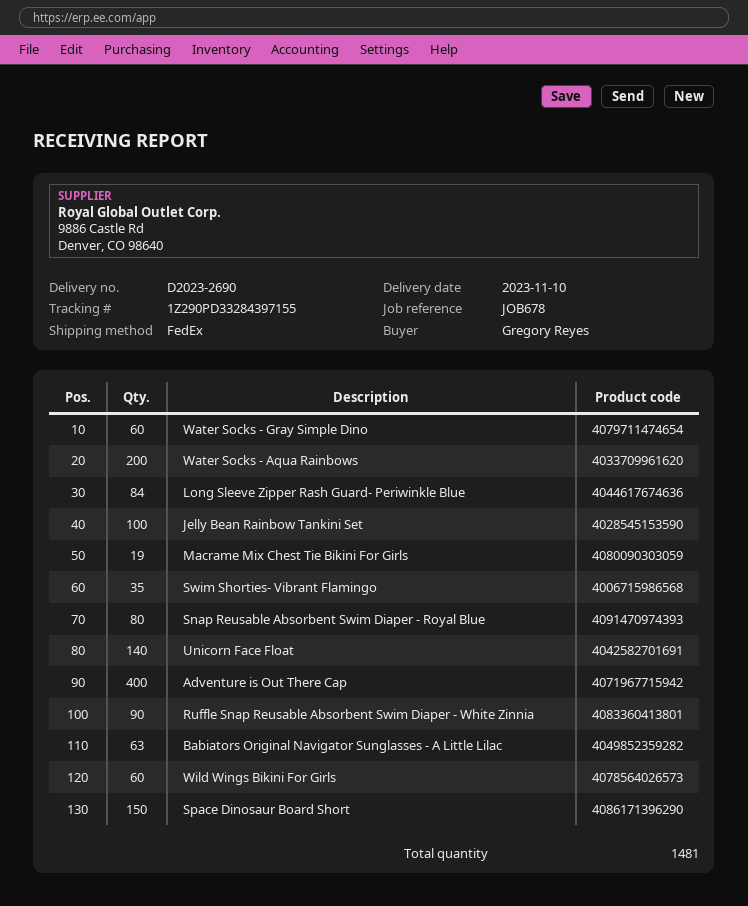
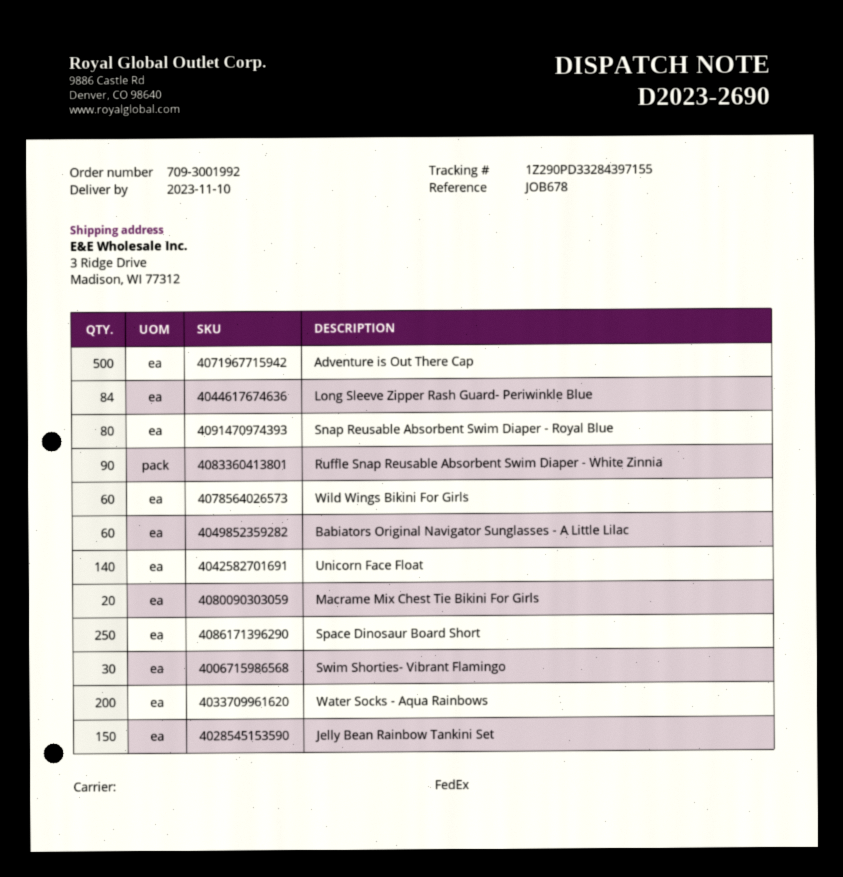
Water Socks - Gray Simple Dino: 60 -> none
Jelly Bean Rainbow Tankini Set: 100 -> 150
Macrame Mix Chest Tie Bikini For Girls: 19 -> 20
Swim Shorties- Vibrant Flamingo: 35 -> 30
Adventure is Out There Cap: 400 -> 500
Babiators Original Navigator Sunglasses - A Little Lilac: 63 -> 60
Space Dinosaur Board Short: 150 -> 250

